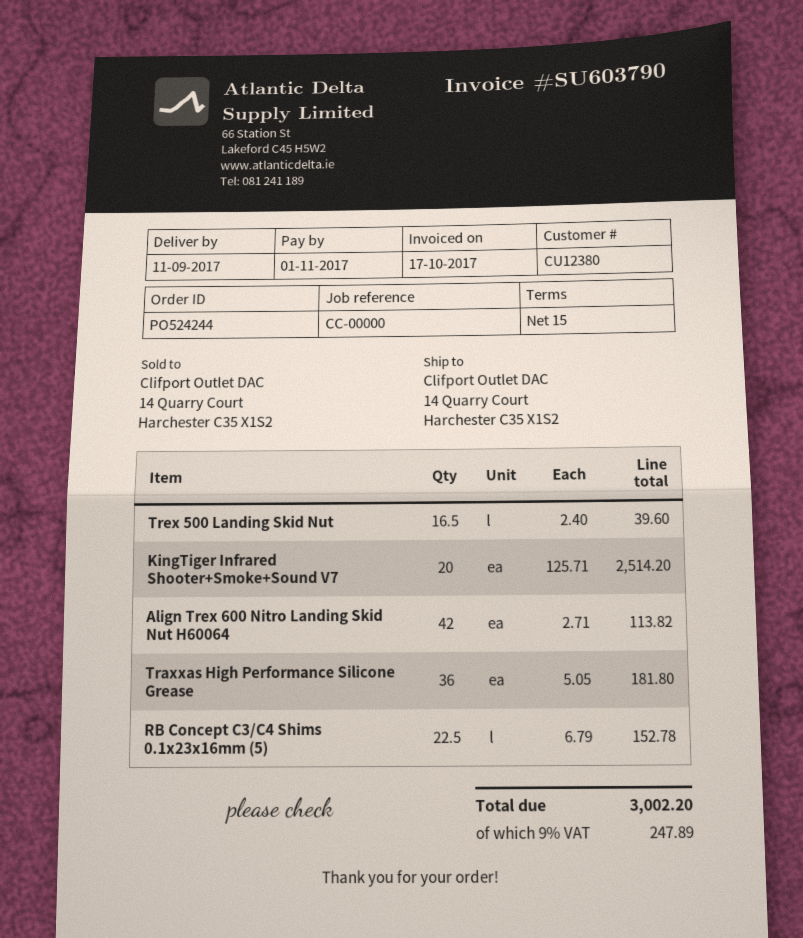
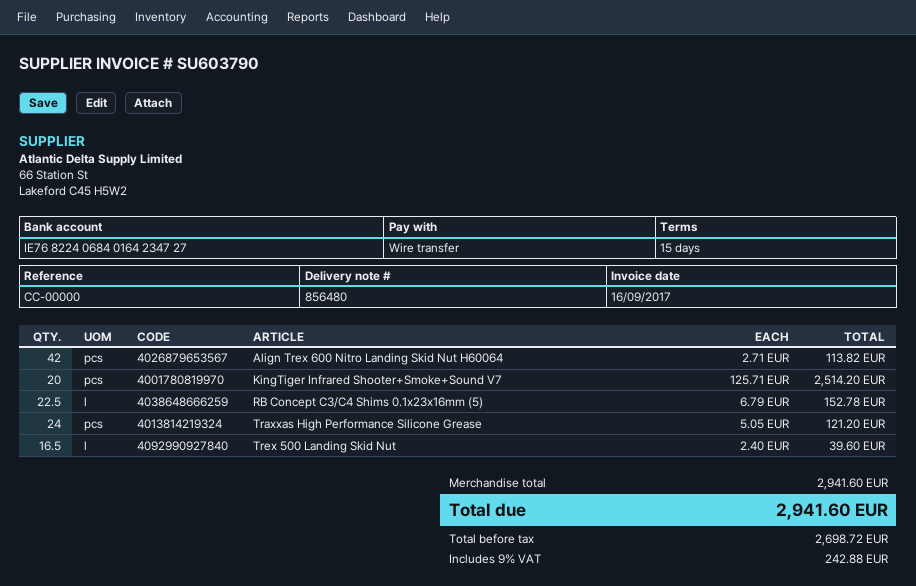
invoice date: 2017-10-17 -> 2017-09-16
Traxxas High Performance Silicone Grease: 36 x 5.05 = 181.80 -> 24 x 5.05 = 121.20
tax: 9% = 247.89 -> 9% = 242.88
total: 3002.20 -> 2941.60

